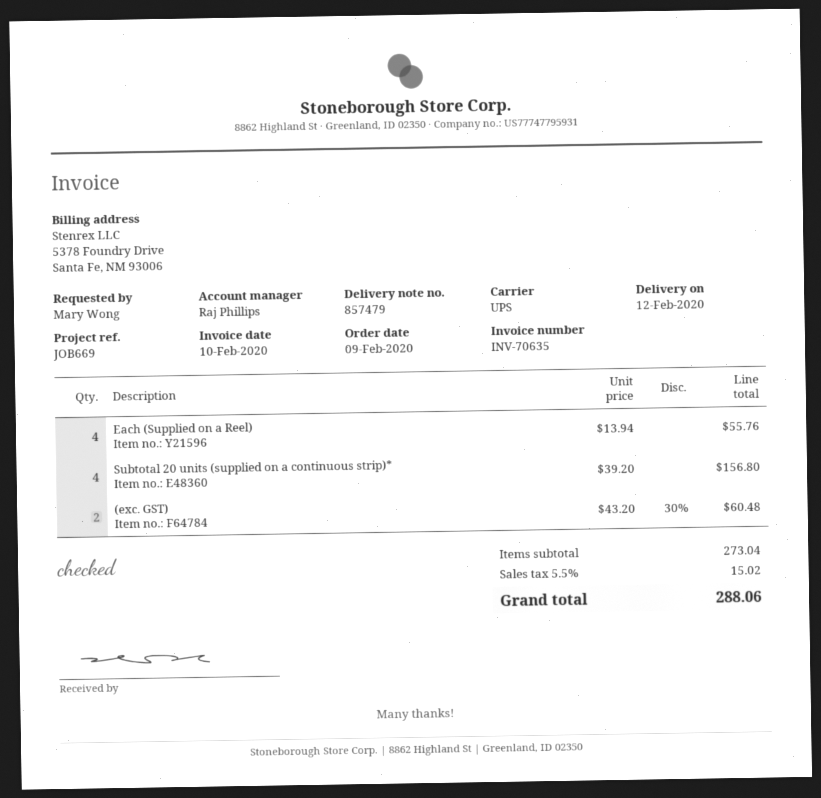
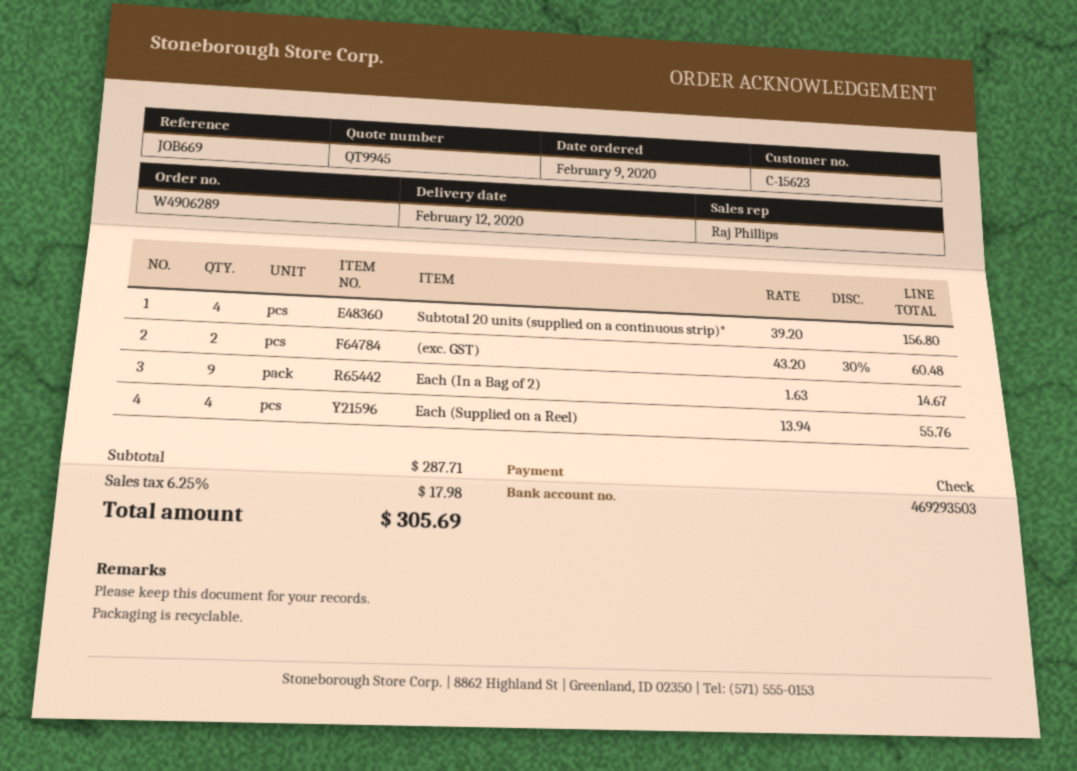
Each (In a Bag of 2): none -> 9 x 1.63 = 14.67
subtotal: 273.04 -> 287.71
tax: 5.5% = 15.02 -> 6.25% = 17.98
total: 288.06 -> 305.69

